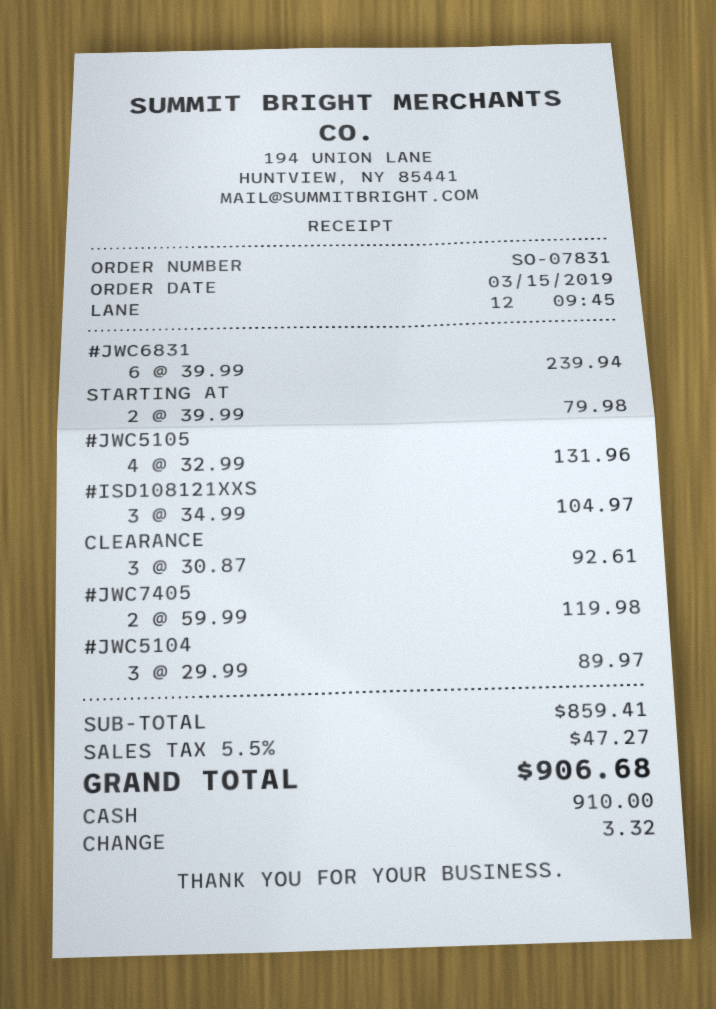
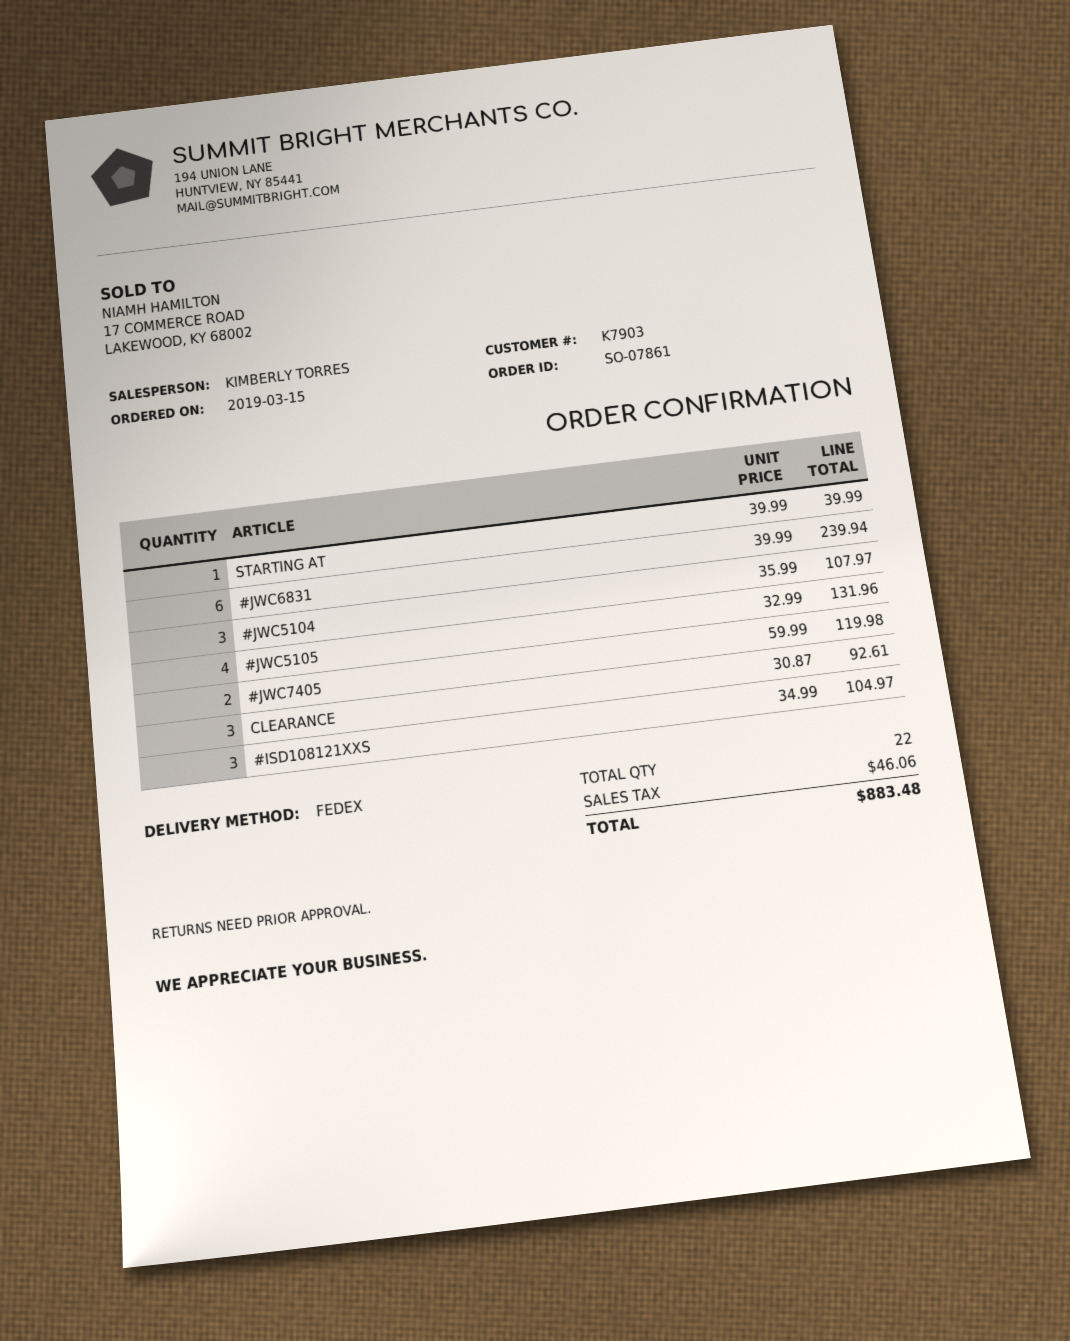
order number: SO-07831 -> SO-07861
STARTING AT: 2 x 39.99 = 79.98 -> 1 x 39.99 = 39.99
#JWC5104: 3 x 29.99 = 89.97 -> 3 x 35.99 = 107.97
tax: 47.27 -> 46.06
total: 906.68 -> 883.48

